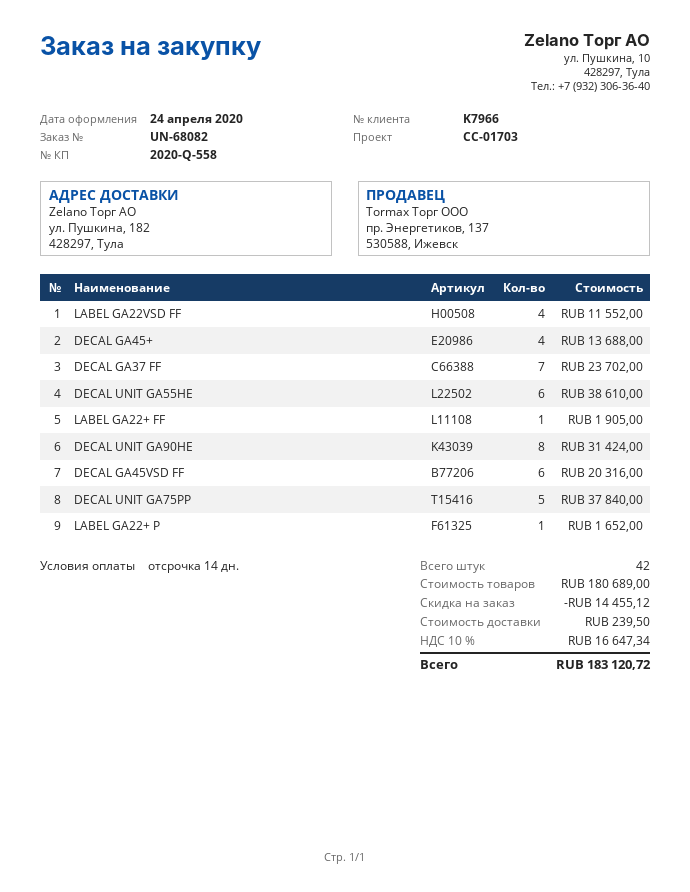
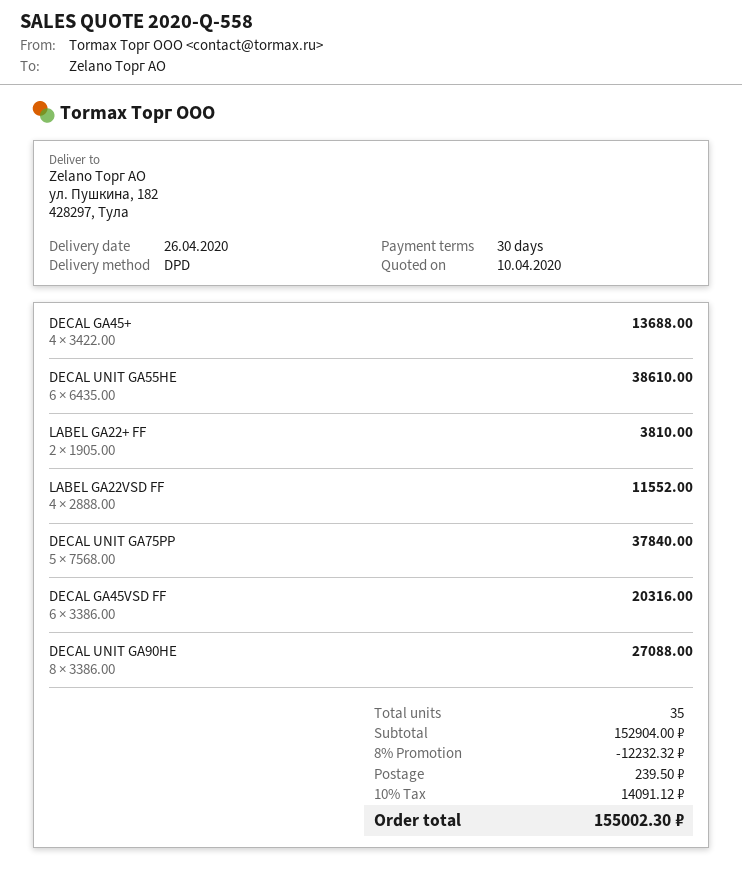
payment terms: 14 days -> 30 days
DECAL GA37 FF: 7 for 23702.00 -> none
LABEL GA22+ FF: 1 for 1905.00 -> 2 for 3810.00
DECAL UNIT GA90HE: 8 for 31424.00 -> 8 for 27088.00
LABEL GA22+ P: 1 for 1652.00 -> none
total quantity: 42 -> 35
subtotal: 180689.00 -> 152904.00
discount: 14455.12 -> 12232.32
tax: 10% = 16647.34 -> 10% = 14091.12
total: 183120.72 -> 155002.30

